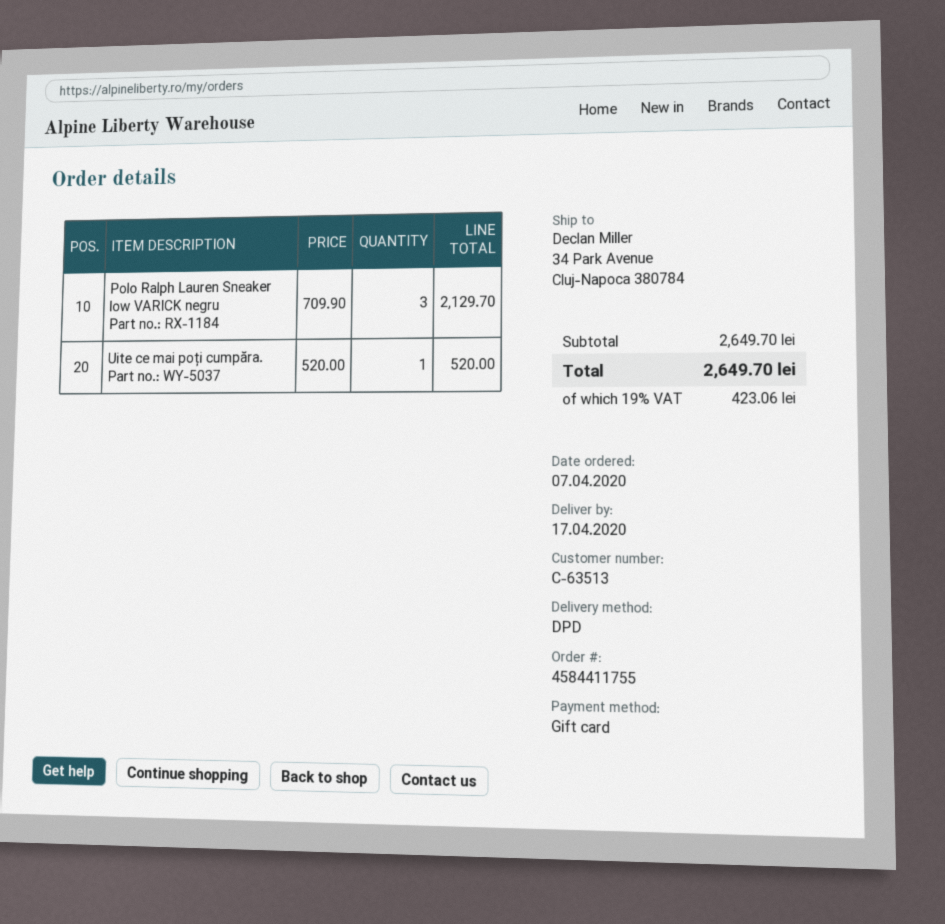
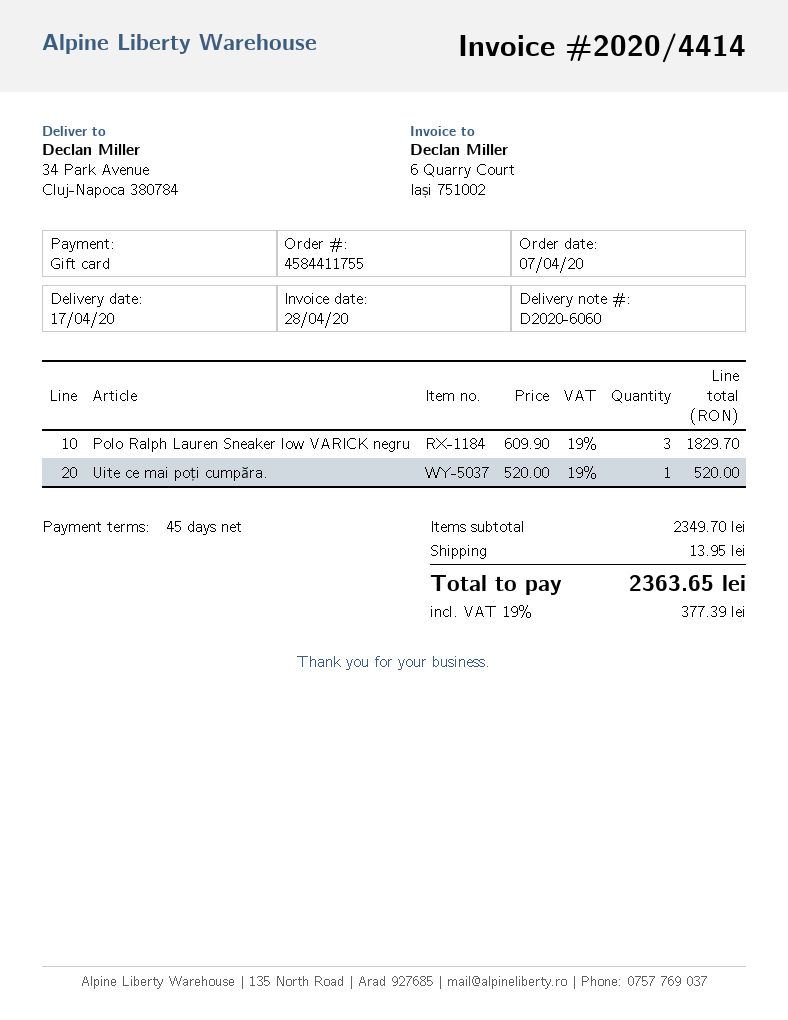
Polo Ralph Lauren Sneaker low VARICK negru: 3 x 709.90 = 2129.70 -> 3 x 609.90 = 1829.70
subtotal: 2649.70 -> 2349.70
shipping: none -> 13.95
tax: 19% = 423.06 -> 19% = 377.39
total: 2649.70 -> 2363.65

